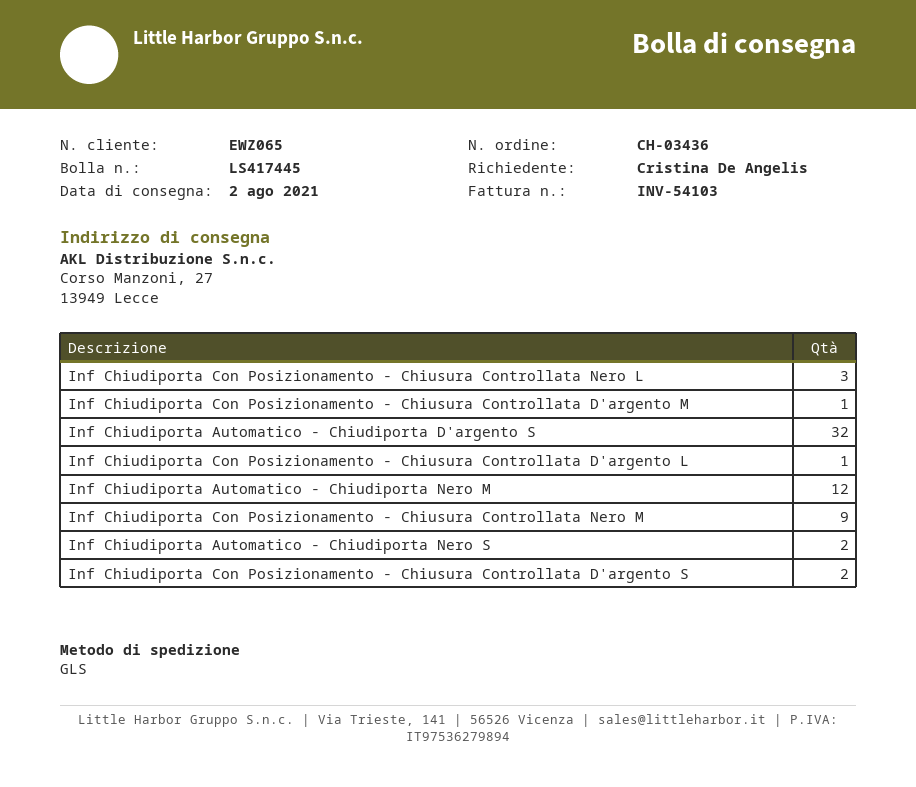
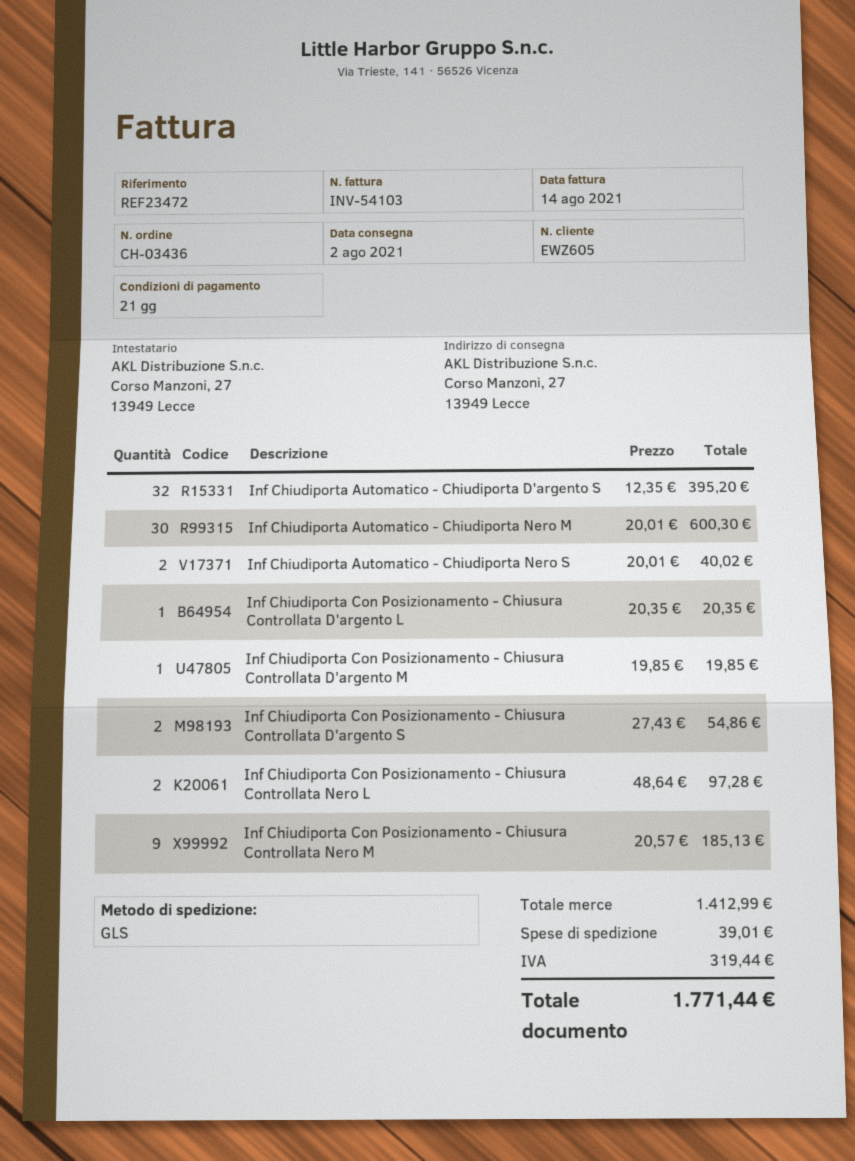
customer number: EWZ065 -> EWZ605
Inf Chiudiporta Con Posizionamento - Chiusura Controllata Nero L: 3 -> 2
Inf Chiudiporta Automatico - Chiudiporta Nero M: 12 -> 30

